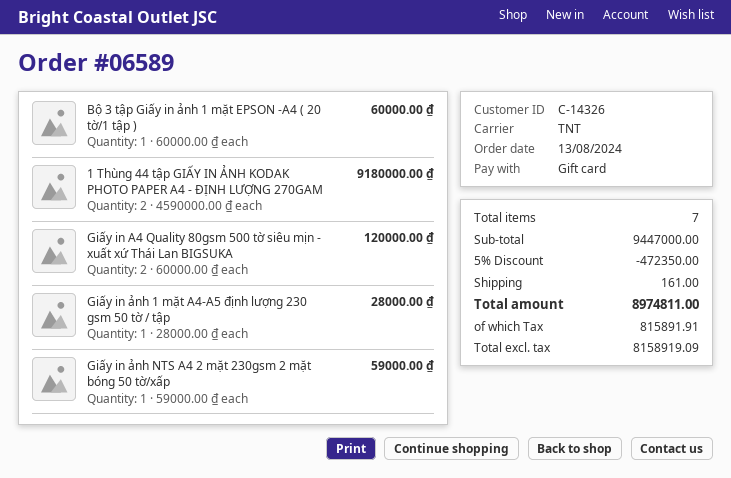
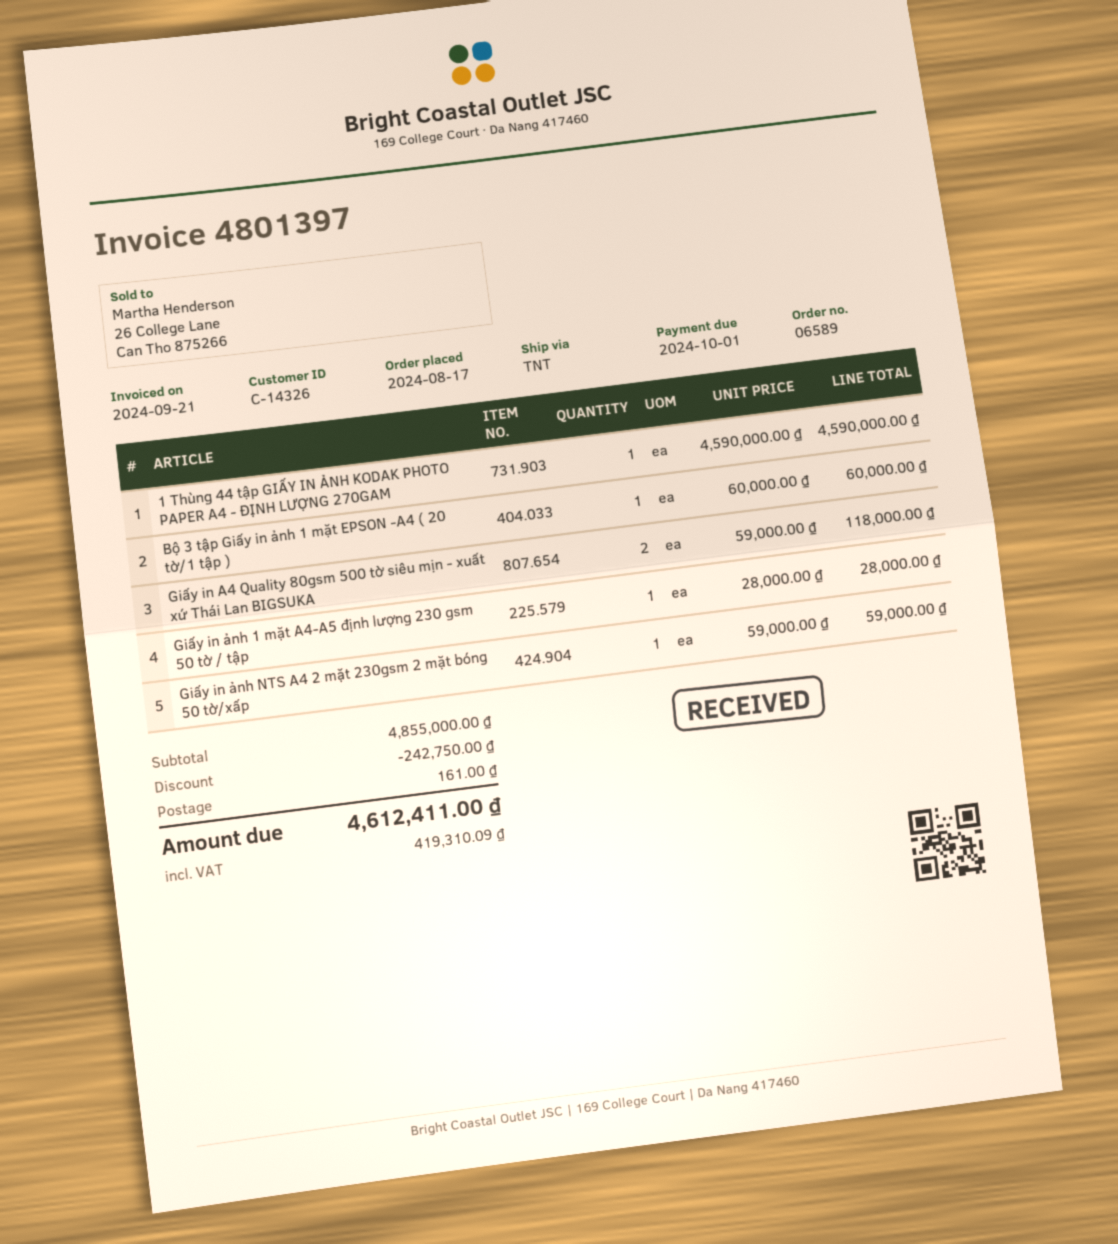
order date: 2024-08-13 -> 2024-08-17
1 Thùng 44 tập GIẤY IN ẢNH KODAK PHOTO PAPER A4 - ĐỊNH LƯỢNG 270GAM: 2 x 4590000.00 = 9180000.00 -> 1 x 4590000.00 = 4590000.00
Giấy in A4 Quality 80gsm 500 tờ siêu mịn - xuất xứ Thái Lan BIGSUKA: 2 x 60000.00 = 120000.00 -> 2 x 59000.00 = 118000.00
subtotal: 9447000.00 -> 4855000.00
discount: 472350.00 -> 242750.00
tax: 815891.91 -> 419310.09
total: 8974811.00 -> 4612411.00

